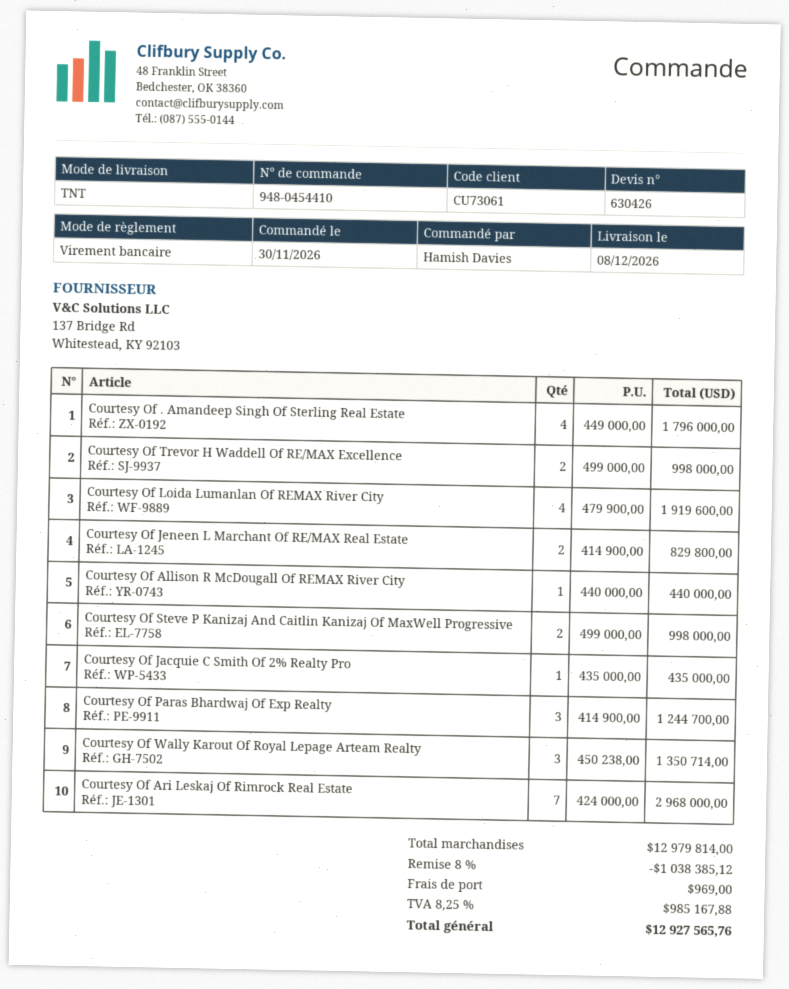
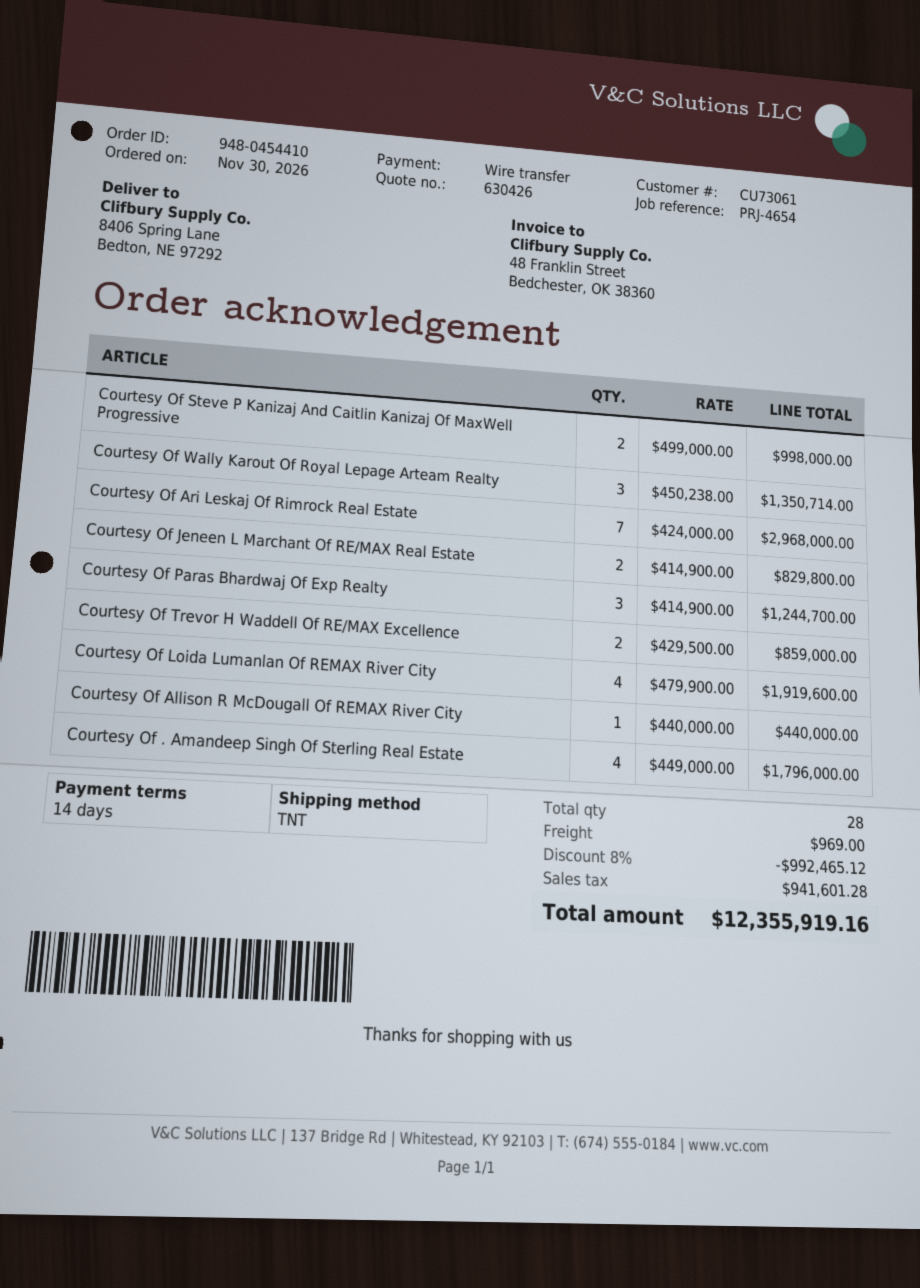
Courtesy Of Trevor H Waddell Of RE/MAX Excellence: 2 x 499000.00 = 998000.00 -> 2 x 429500.00 = 859000.00
Courtesy Of Jacquie C Smith Of 2% Realty Pro: 1 x 435000.00 = 435000.00 -> none
discount: 8% = 1038385.12 -> 8% = 992465.12
tax: 985167.88 -> 941601.28
total: 12927565.76 -> 12355919.16

